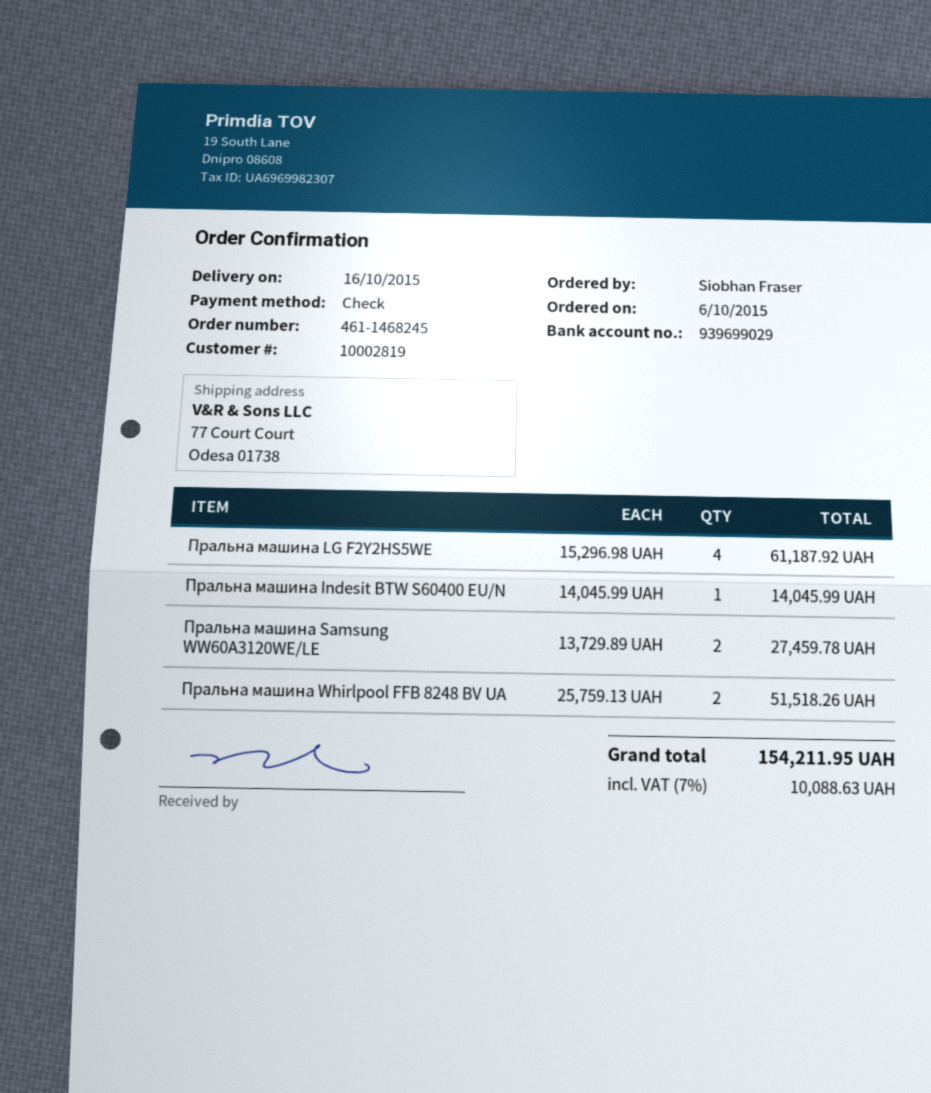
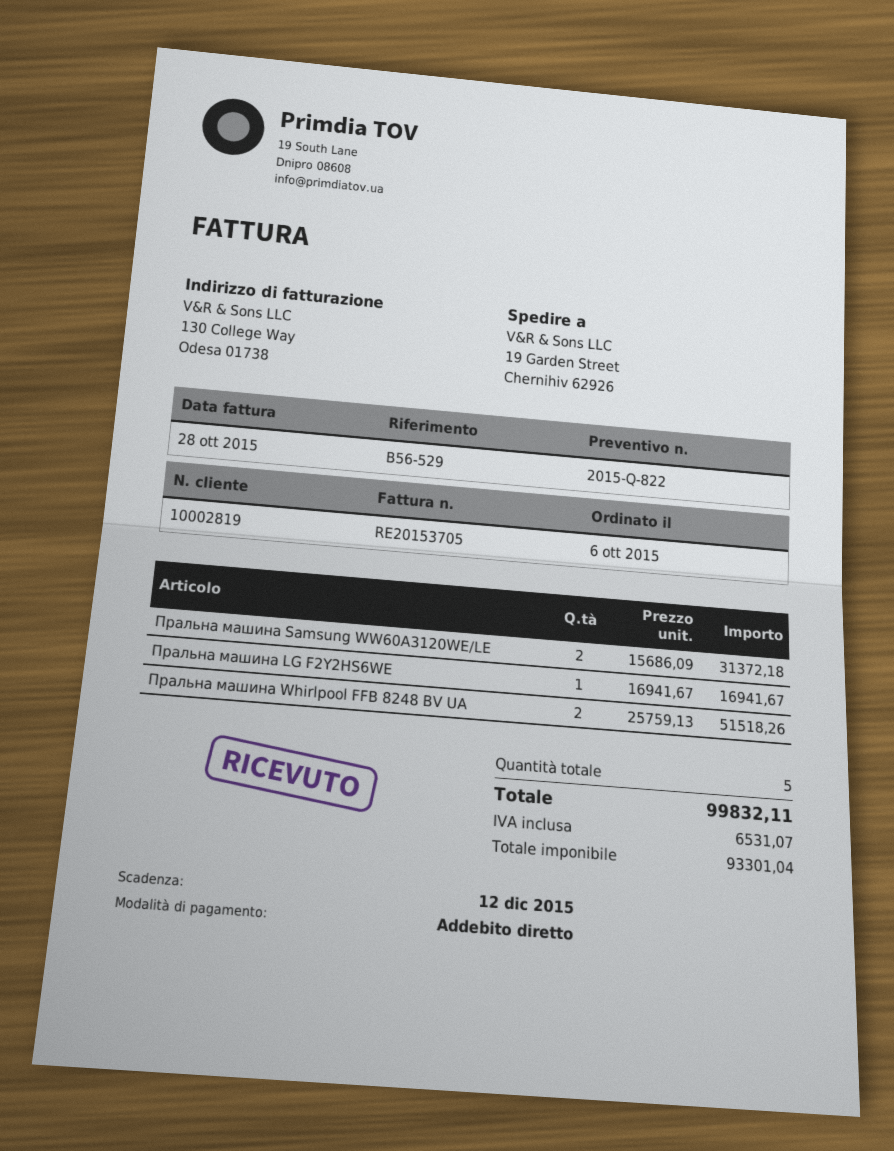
payment method: cheque -> direct debit
ship to: 77 Court Court, Odesa 01738 -> 19 Garden Street, Chernihiv 62926
Пральна машина LG F2Y2HS5WE: 4 x 15296.98 = 61187.92 -> none
Пральна машина Indesit BTW S60400 EU/N: 1 x 14045.99 = 14045.99 -> none
Пральна машина Samsung WW60A3120WE/LE: 2 x 13729.89 = 27459.78 -> 2 x 15686.09 = 31372.18
Пральна машина LG F2Y2HS6WE: none -> 1 x 16941.67 = 16941.67
tax: 10088.63 -> 6531.07
total: 154211.95 -> 99832.11

